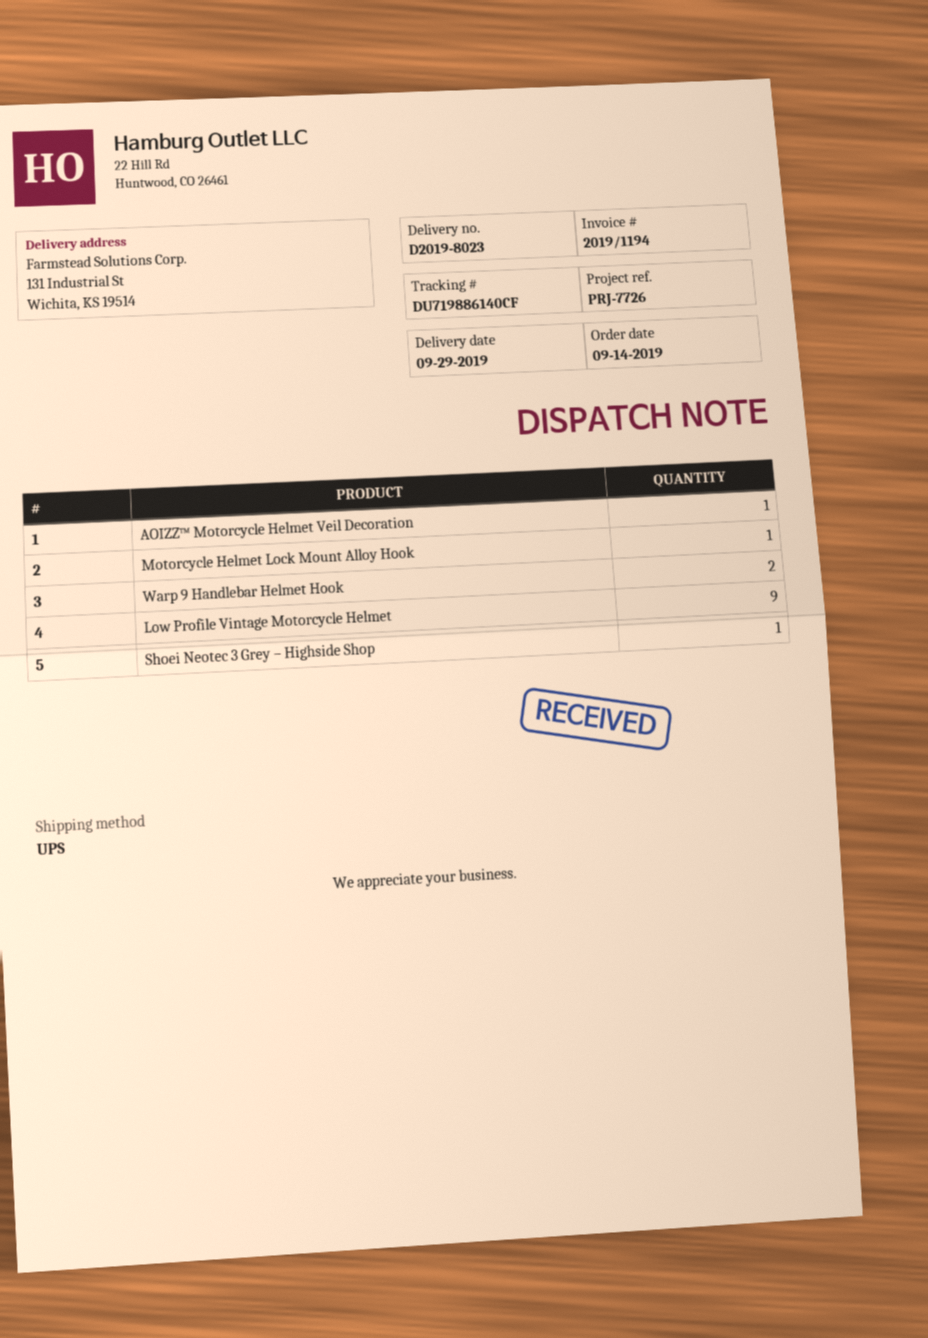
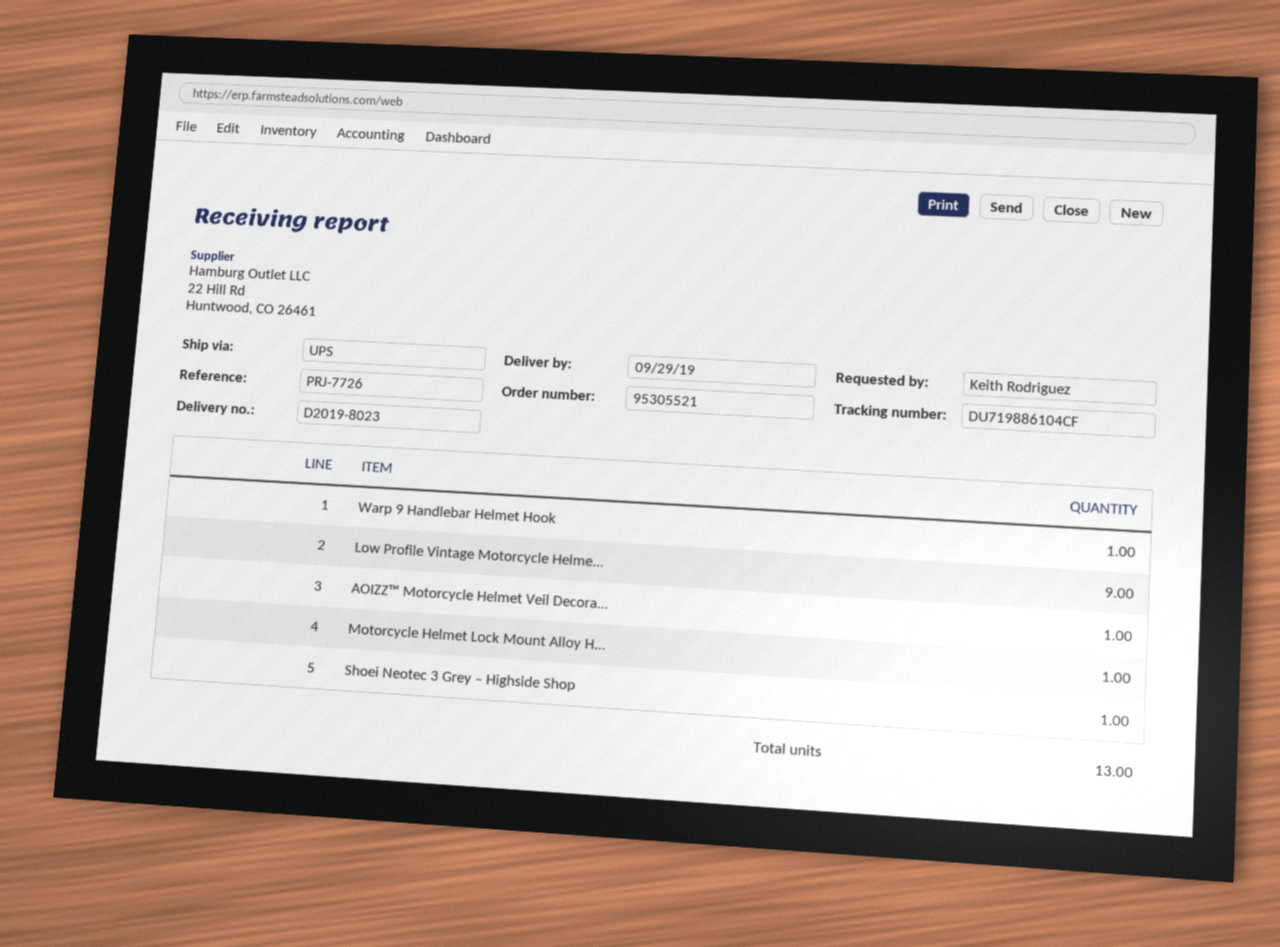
tracking number: DU719886140CF -> DU719886104CF
Warp 9 Handlebar Helmet Hook: 2 -> 1

